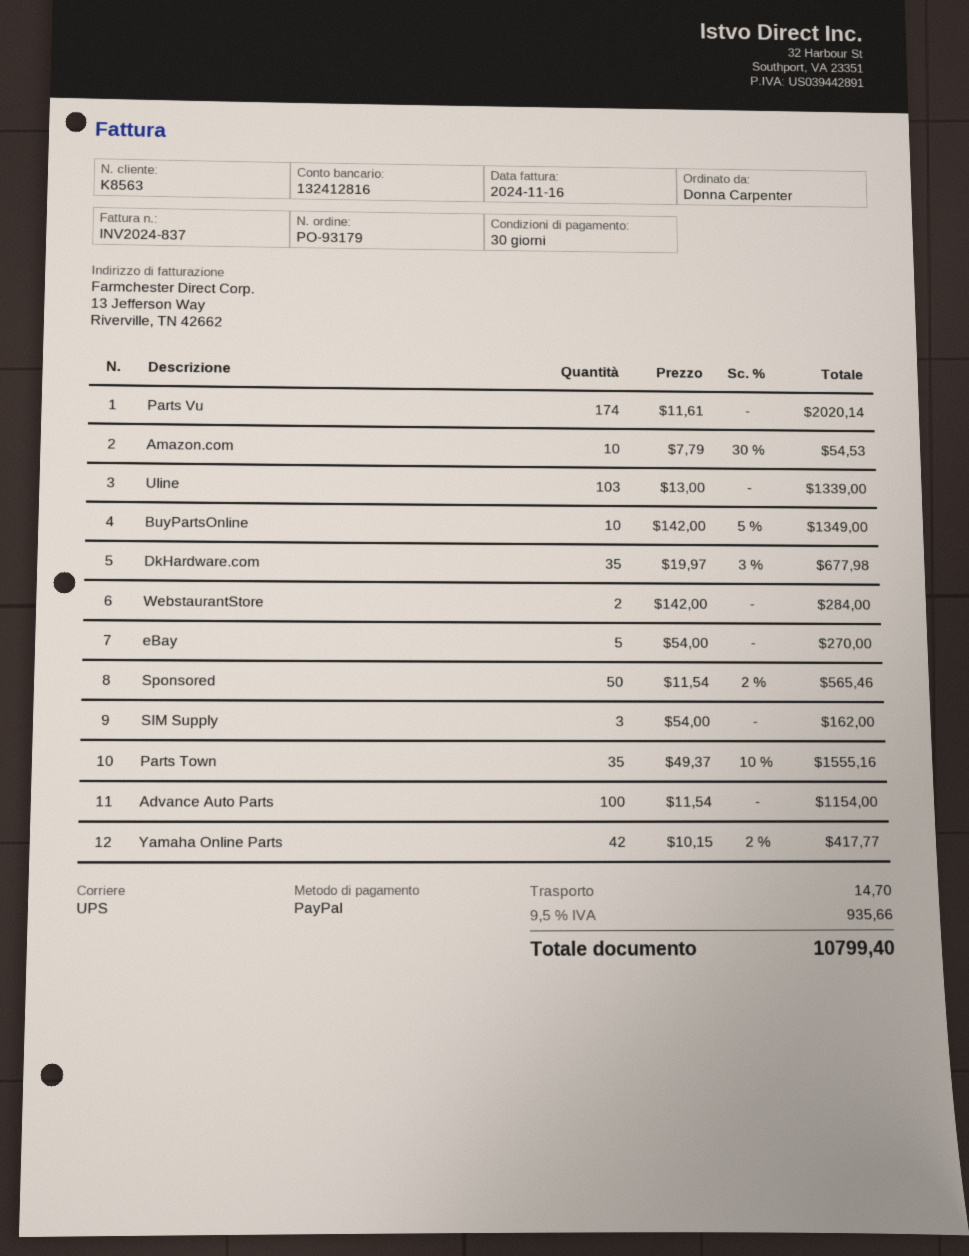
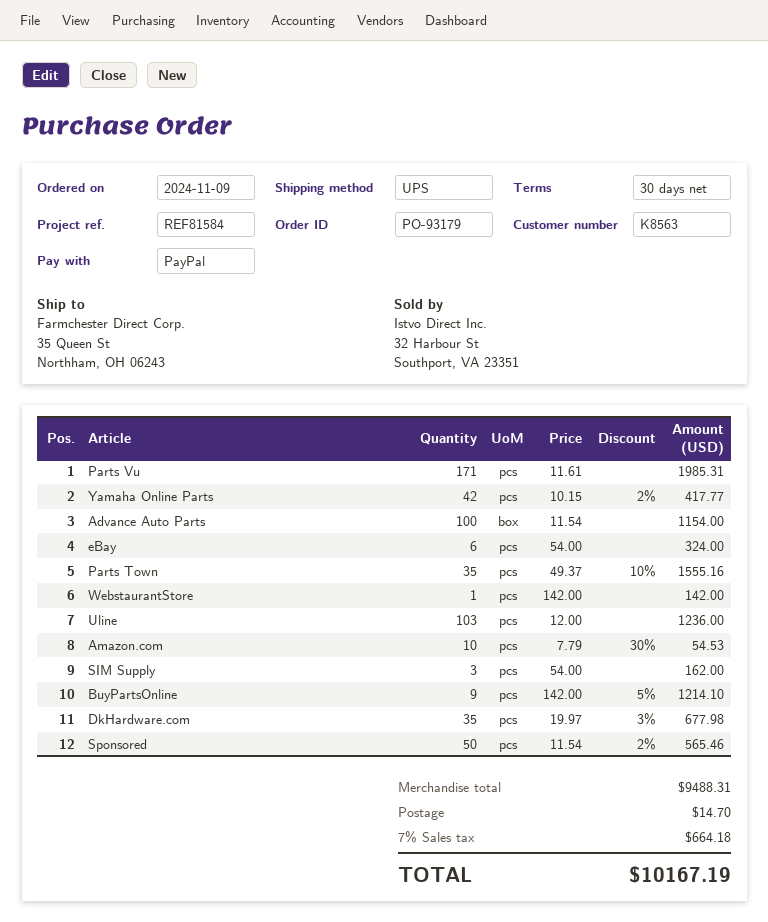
Parts Vu: 174 x 11.61 = 2020.14 -> 171 x 11.61 = 1985.31
Uline: 103 x 13.00 = 1339.00 -> 103 x 12.00 = 1236.00
BuyPartsOnline: 10 x 142.00 - 5% = 1349.00 -> 9 x 142.00 - 5% = 1214.10
WebstaurantStore: 2 x 142.00 = 284.00 -> 1 x 142.00 = 142.00
eBay: 5 x 54.00 = 270.00 -> 6 x 54.00 = 324.00
tax: 9.5% = 935.66 -> 7% = 664.18
total: 10799.40 -> 10167.19

